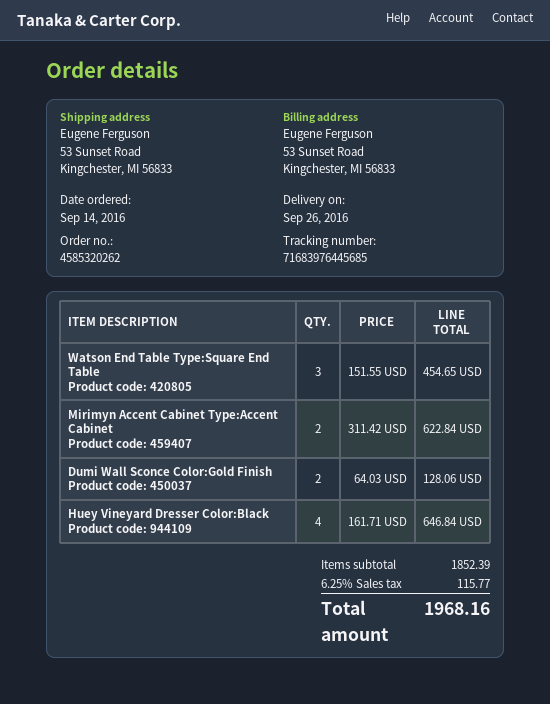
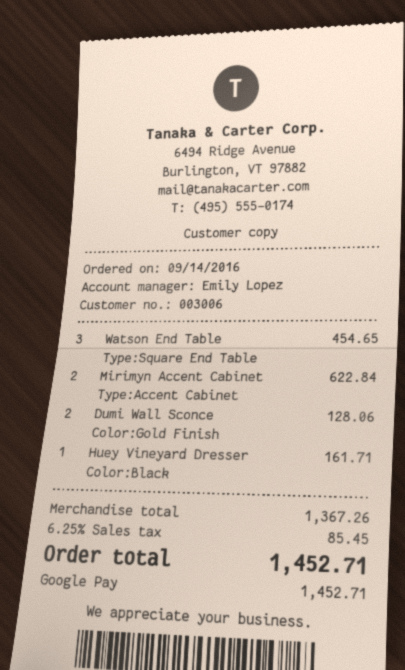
Huey Vineyard Dresser Color:Black: 4 for 646.84 -> 1 for 161.71
subtotal: 1852.39 -> 1367.26
tax: 6.25% = 115.77 -> 6.25% = 85.45
total: 1968.16 -> 1452.71

